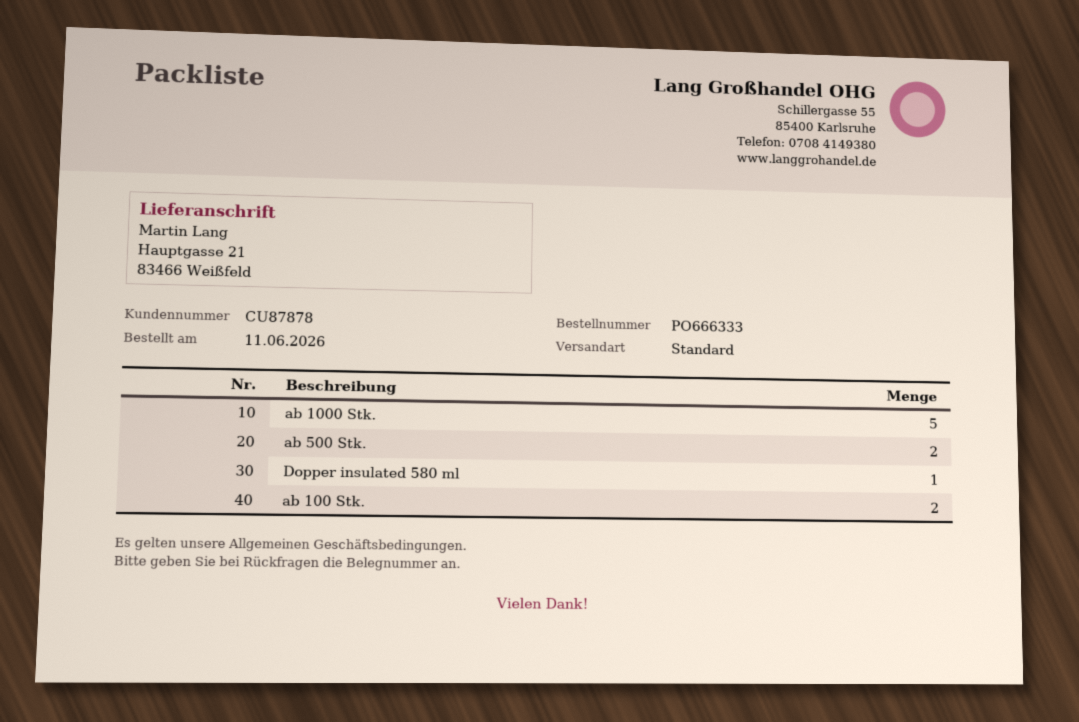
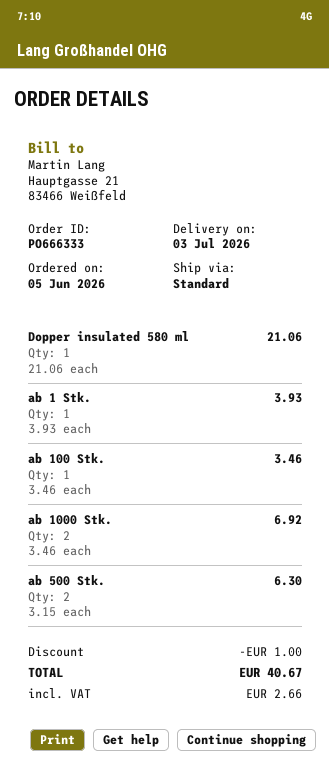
order date: 2026-06-11 -> 2026-06-05
ab 1000 Stk.: 5 -> 2
ab 100 Stk.: 2 -> 1
ab 1 Stk.: none -> 1

